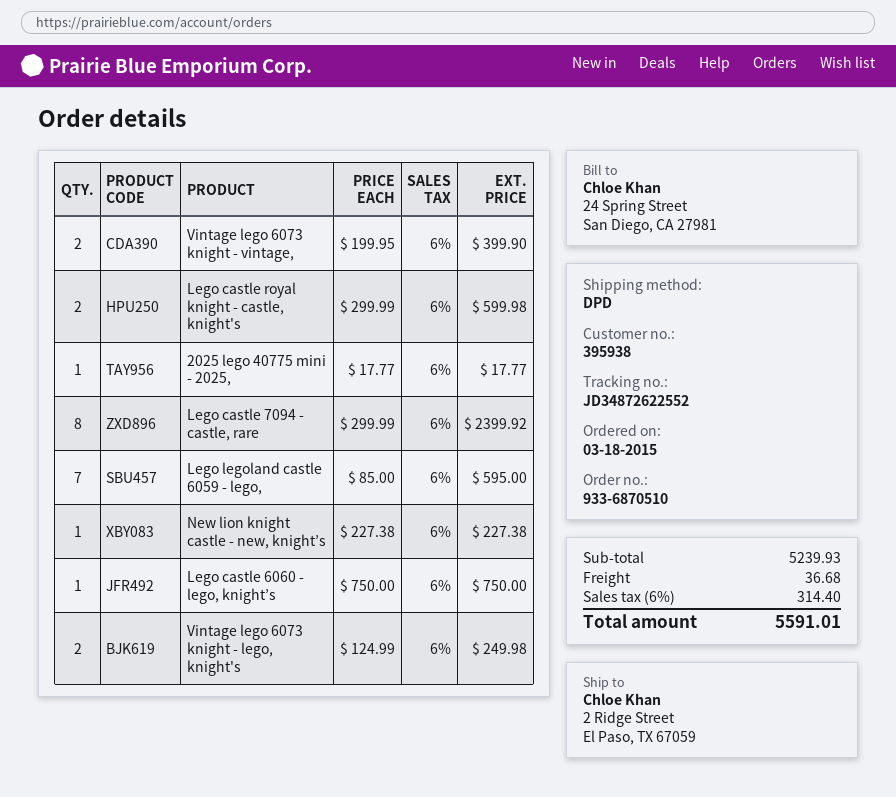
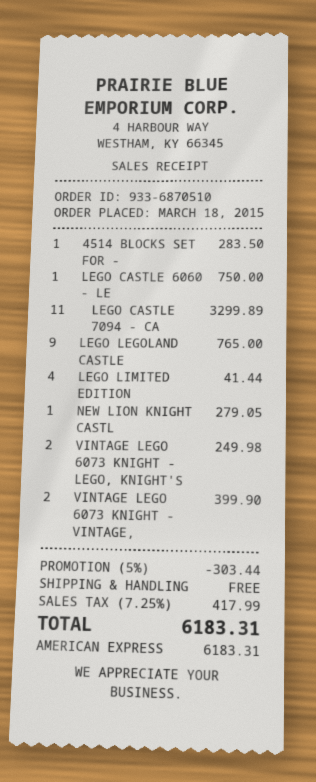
Lego castle royal knight - castle, knight's: 2 for 599.98 -> none
2025 lego 40775 mini - 2025,: 1 for 17.77 -> none
Lego castle 7094 - castle, rare: 8 for 2399.92 -> 11 for 3299.89
Lego legoland castle 6059 - lego,: 7 for 595.00 -> 9 for 765.00
New lion knight castle - new, knight’s: 1 for 227.38 -> 1 for 279.05
4514 BLOCKS SET FOR -: none -> 1 for 283.50
LEGO LIMITED EDITION: none -> 4 for 41.44
discount: none -> 5% = 303.44
shipping: 36.68 -> 0.00
tax: 6% = 314.40 -> 7.25% = 417.99
total: 5591.01 -> 6183.31

